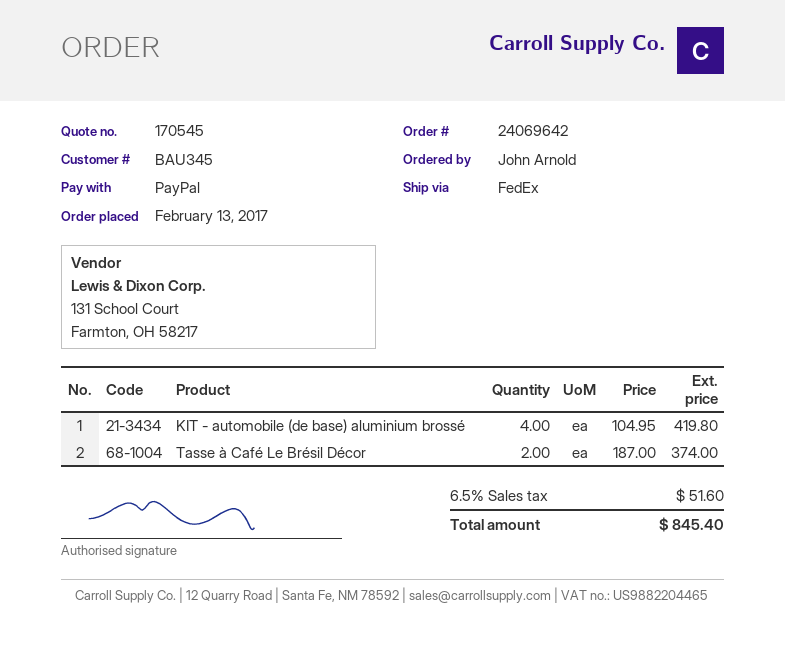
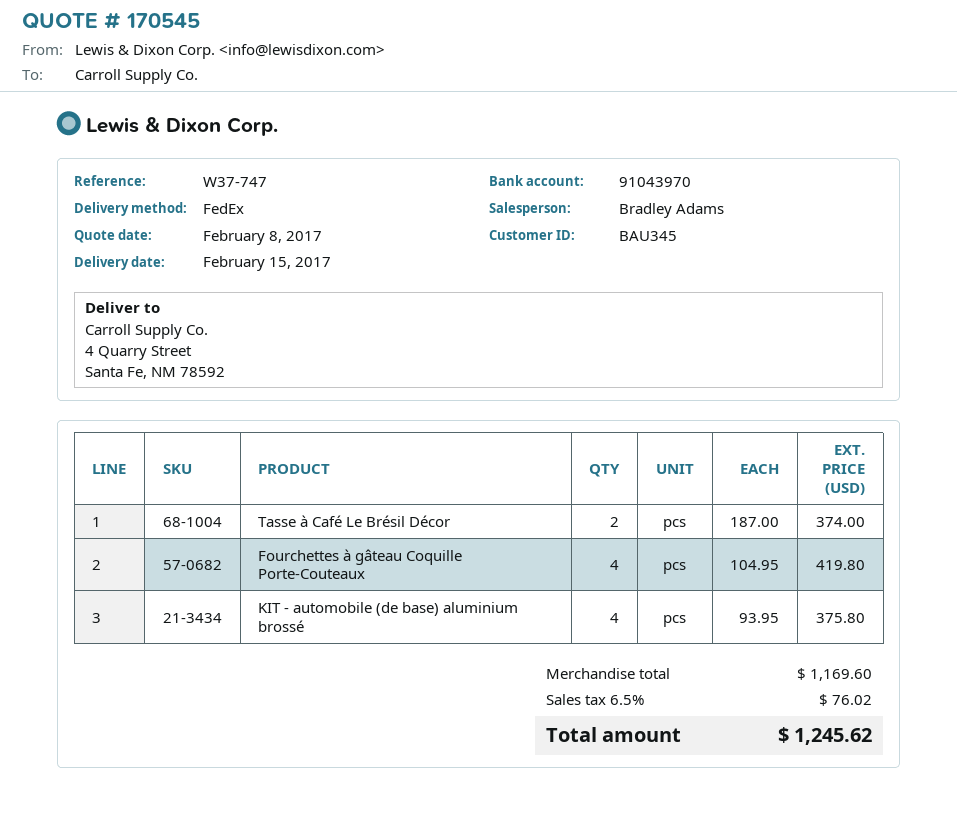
KIT - automobile (de base) aluminium brossé: 4 x 104.95 = 419.80 -> 4 x 93.95 = 375.80
Fourchettes à gâteau Coquille Porte-Couteaux: none -> 4 x 104.95 = 419.80
tax: 6.5% = 51.60 -> 6.5% = 76.02
total: 845.40 -> 1245.62

